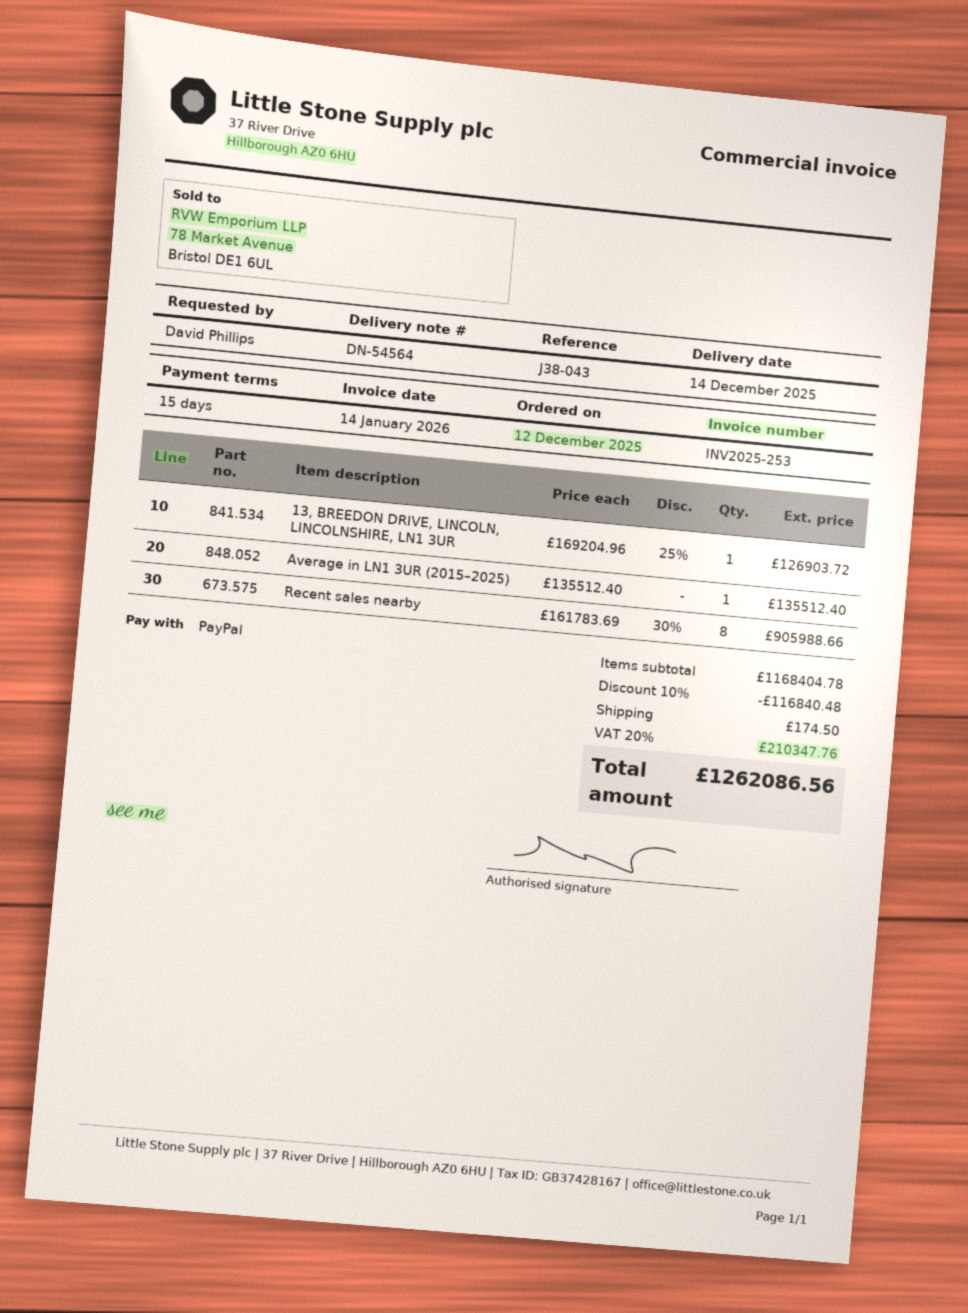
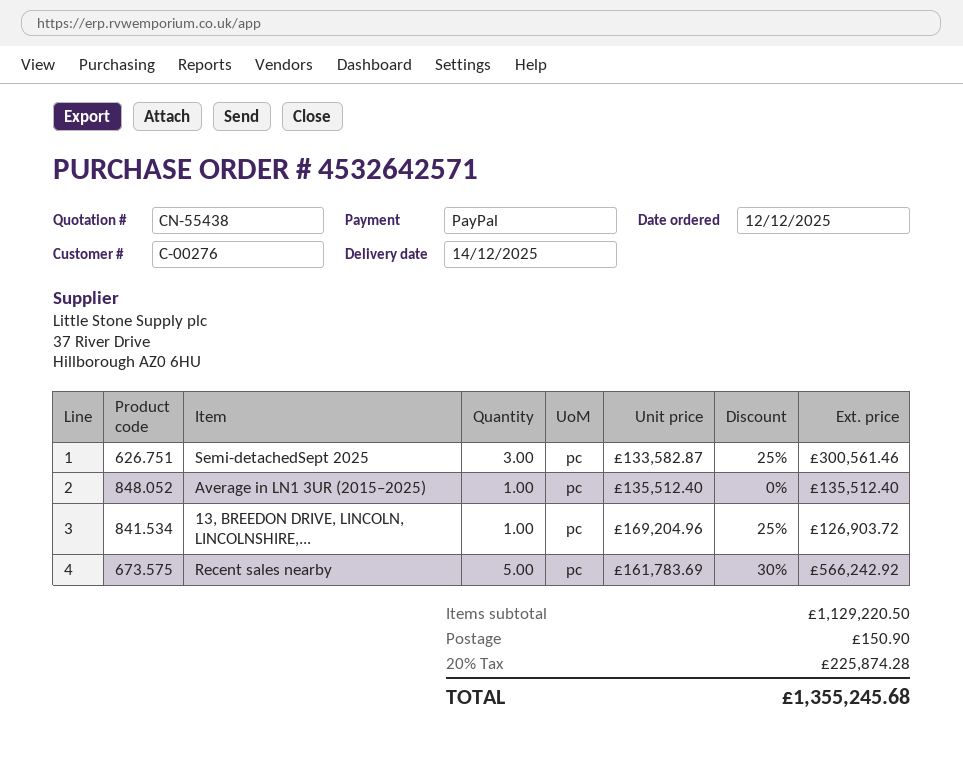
Recent sales nearby: 8 x 161783.69 - 30% = 905988.66 -> 5 x 161783.69 - 30% = 566242.92
Semi-detachedSept 2025: none -> 3 x 133582.87 - 25% = 300561.46
subtotal: 1168404.78 -> 1129220.50
discount: 10% = 116840.48 -> none
shipping: 174.50 -> 150.90
tax: 20% = 210347.76 -> 20% = 225874.28
total: 1262086.56 -> 1355245.68

